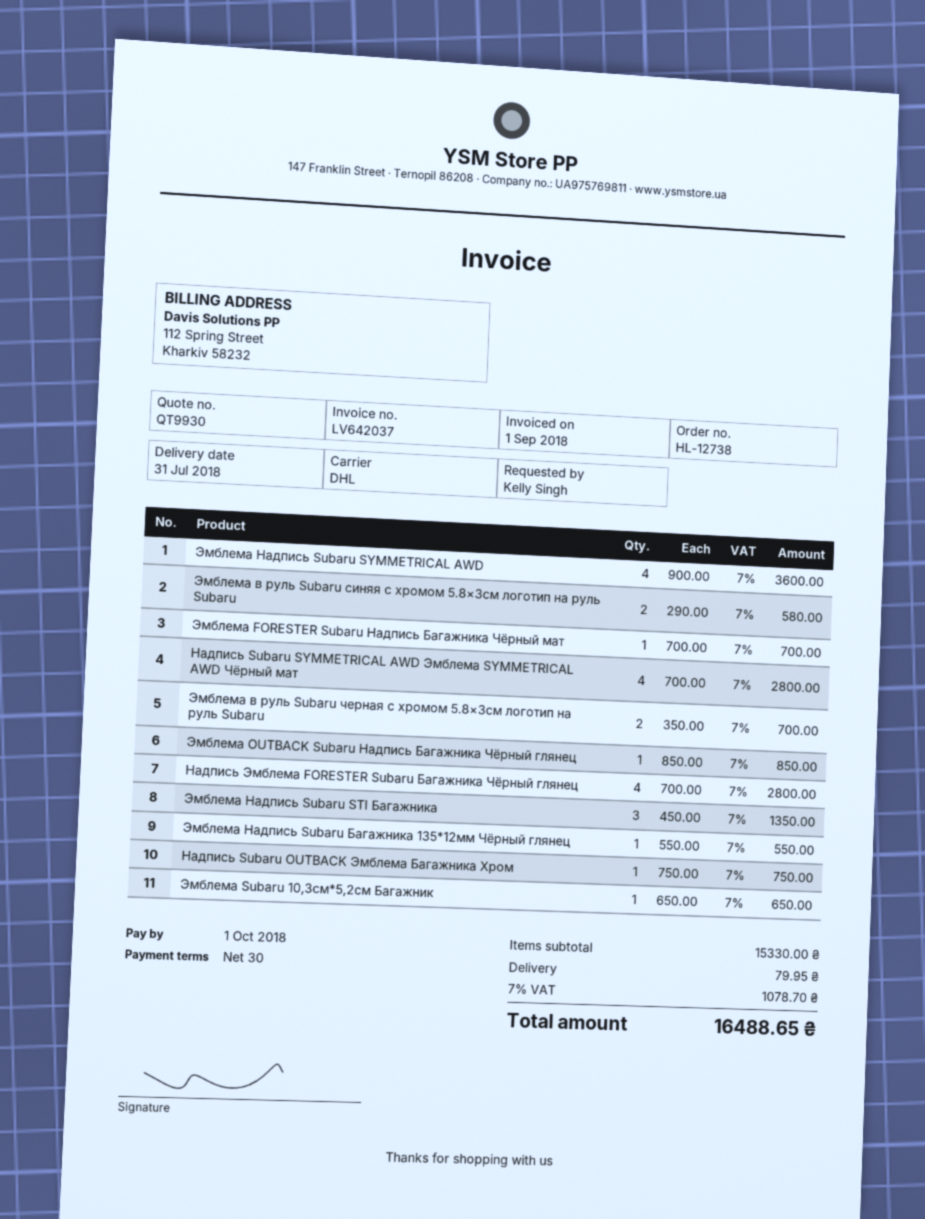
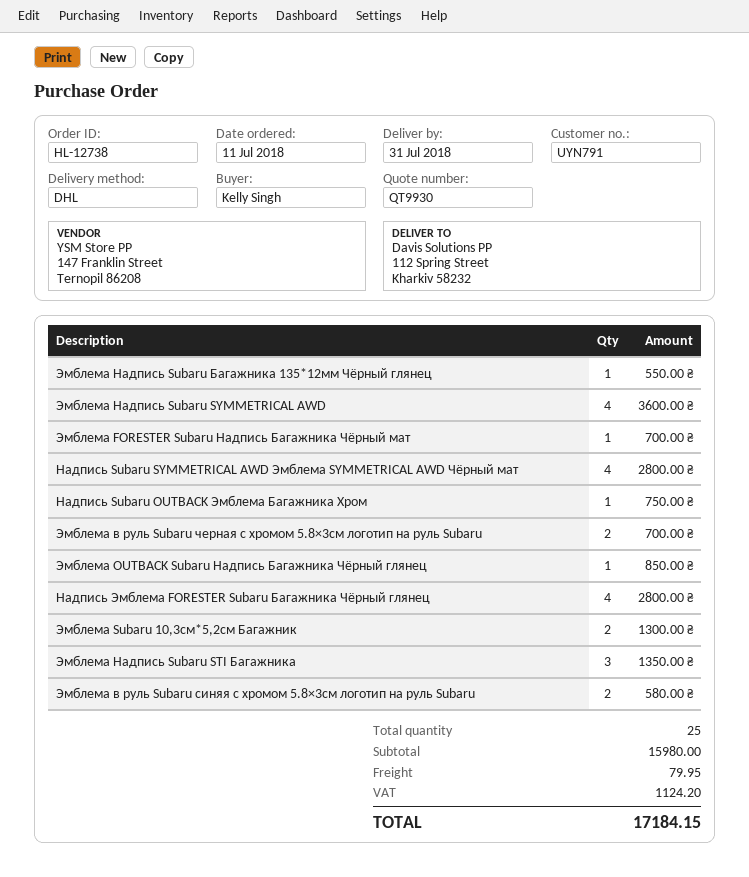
Эмблема Subaru 10,3см*5,2см Багажник: 1 for 650.00 -> 2 for 1300.00
subtotal: 15330.00 -> 15980.00
tax: 1078.70 -> 1124.20
total: 16488.65 -> 17184.15

